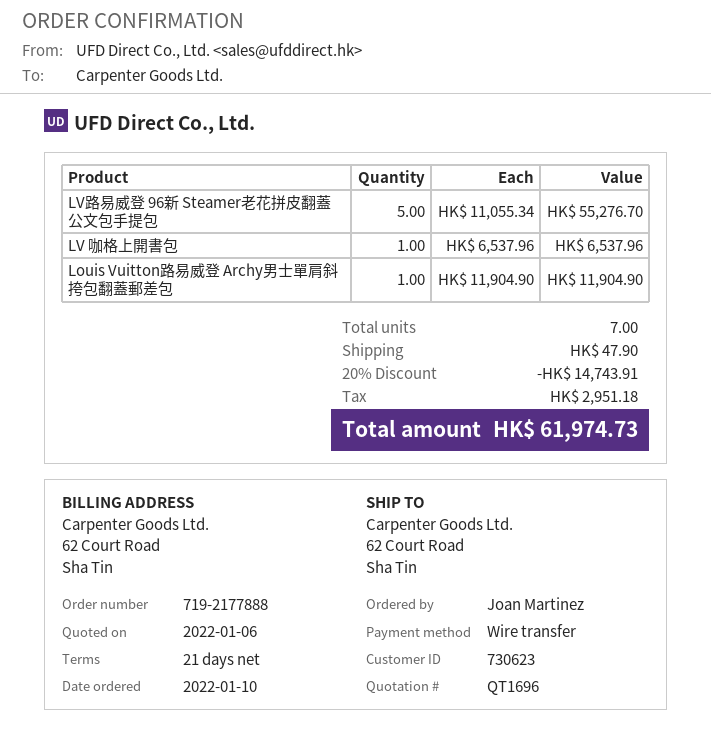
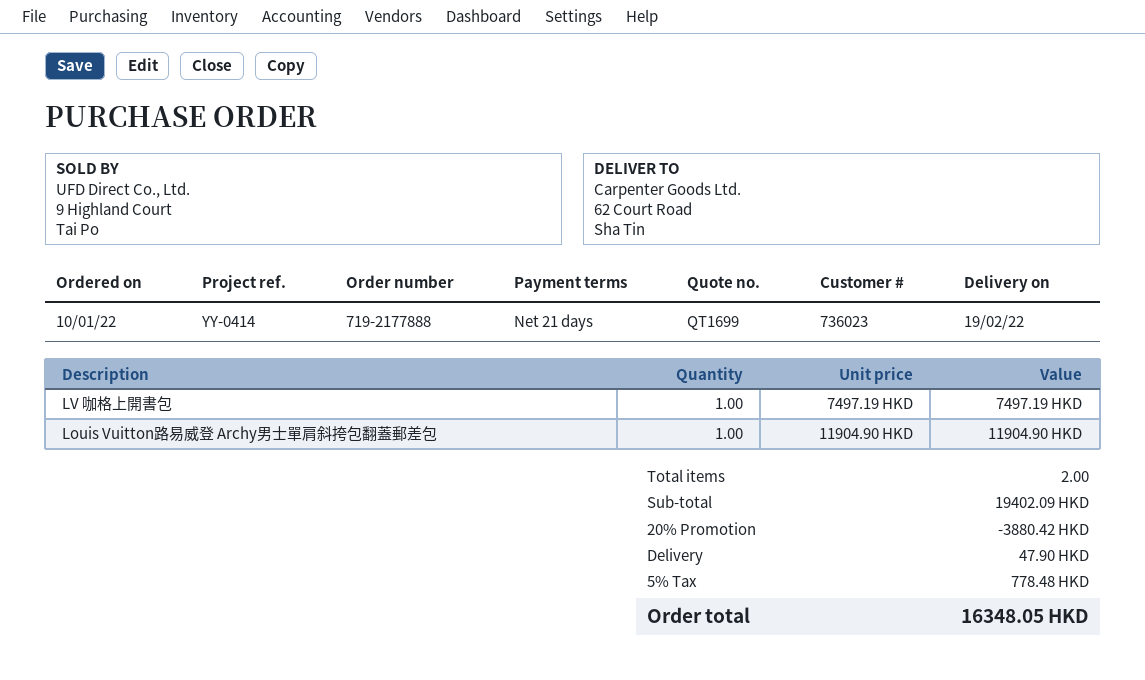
quote number: QT1696 -> QT1699
customer number: 730623 -> 736023
LV路易威登 96新 Steamer老花拼皮翻蓋公文包手提包: 5 x 11055.34 = 55276.70 -> none
LV 咖格上開書包: 1 x 6537.96 = 6537.96 -> 1 x 7497.19 = 7497.19
total quantity: 7 -> 2
discount: 20% = 14743.91 -> 20% = 3880.42
tax: 2951.18 -> 778.48
total: 61974.73 -> 16348.05

